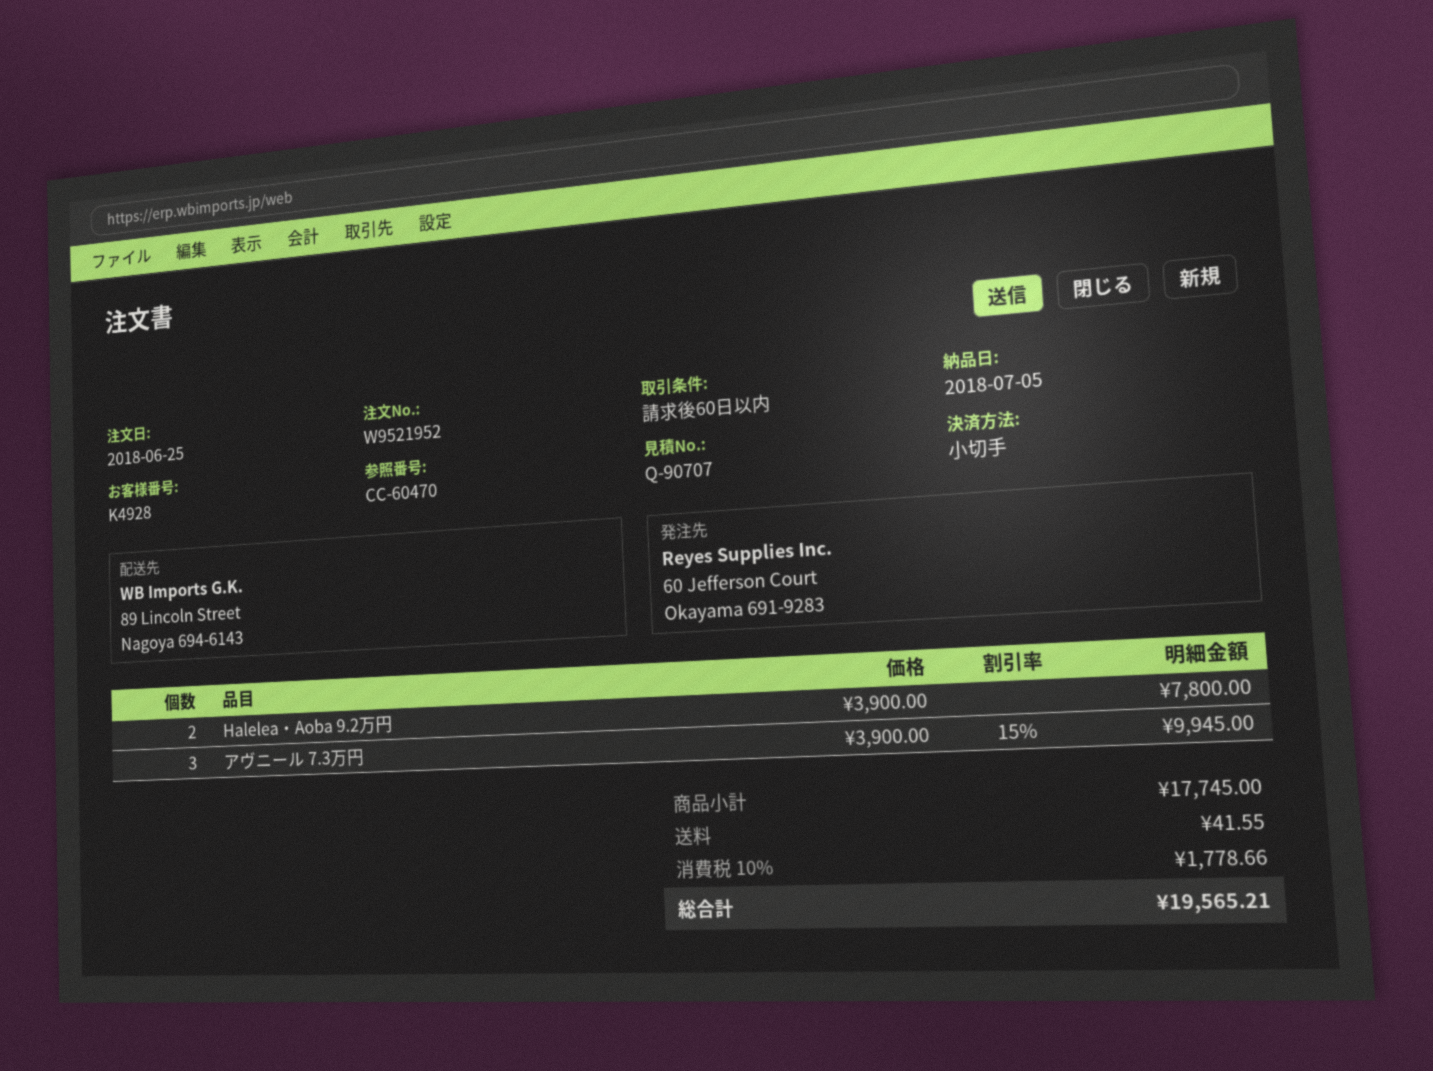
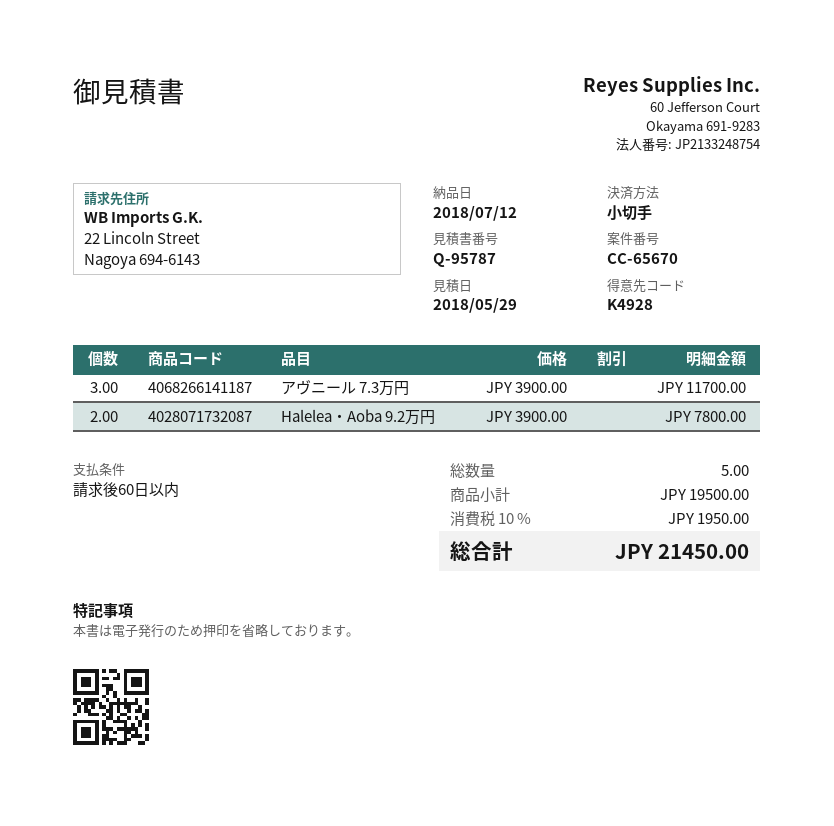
quote number: Q-90707 -> Q-95787
delivery date: 2018-07-05 -> 2018-07-12
reference: CC-60470 -> CC-65670
アヴニール 7.3万円: 3 x 3900.00 - 15% = 9945.00 -> 3 x 3900.00 = 11700.00
subtotal: 17745.00 -> 19500.00
shipping: 41.55 -> none
tax: 10% = 1778.66 -> 10% = 1950.00
total: 19565.21 -> 21450.00

